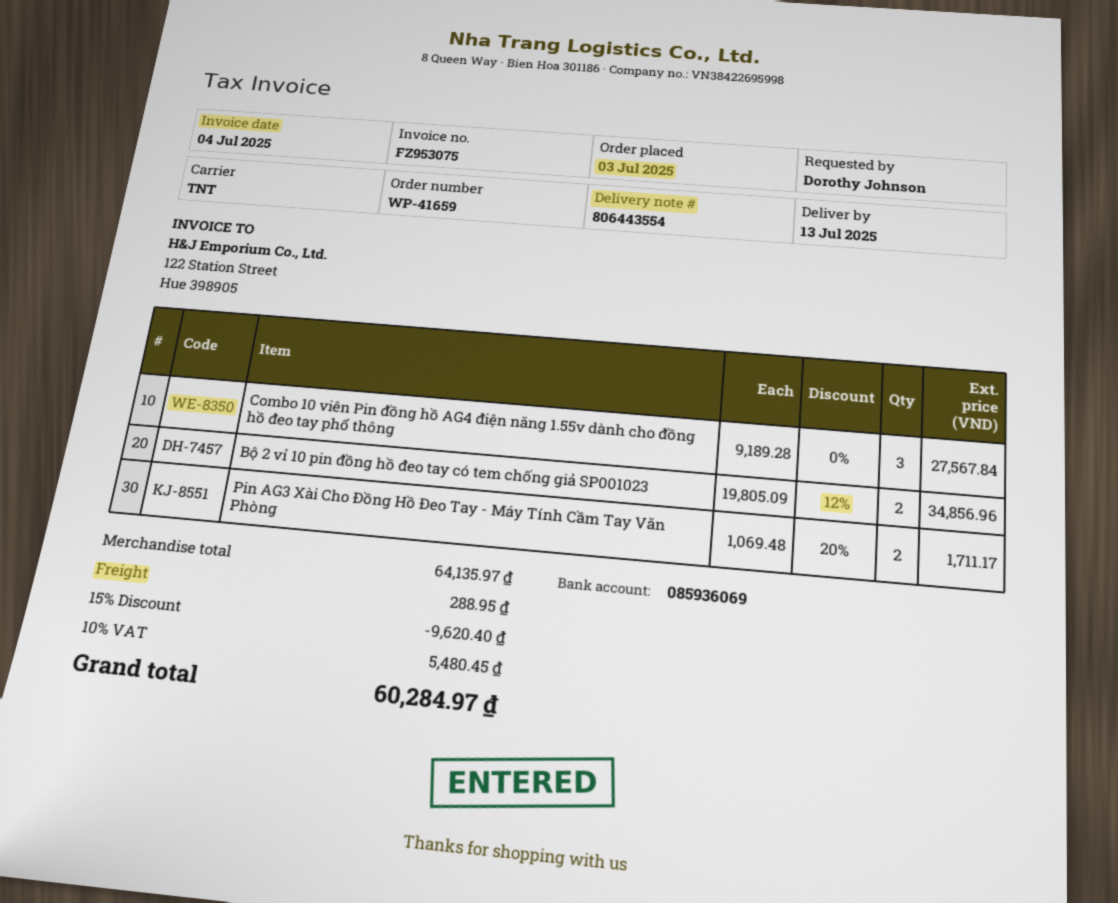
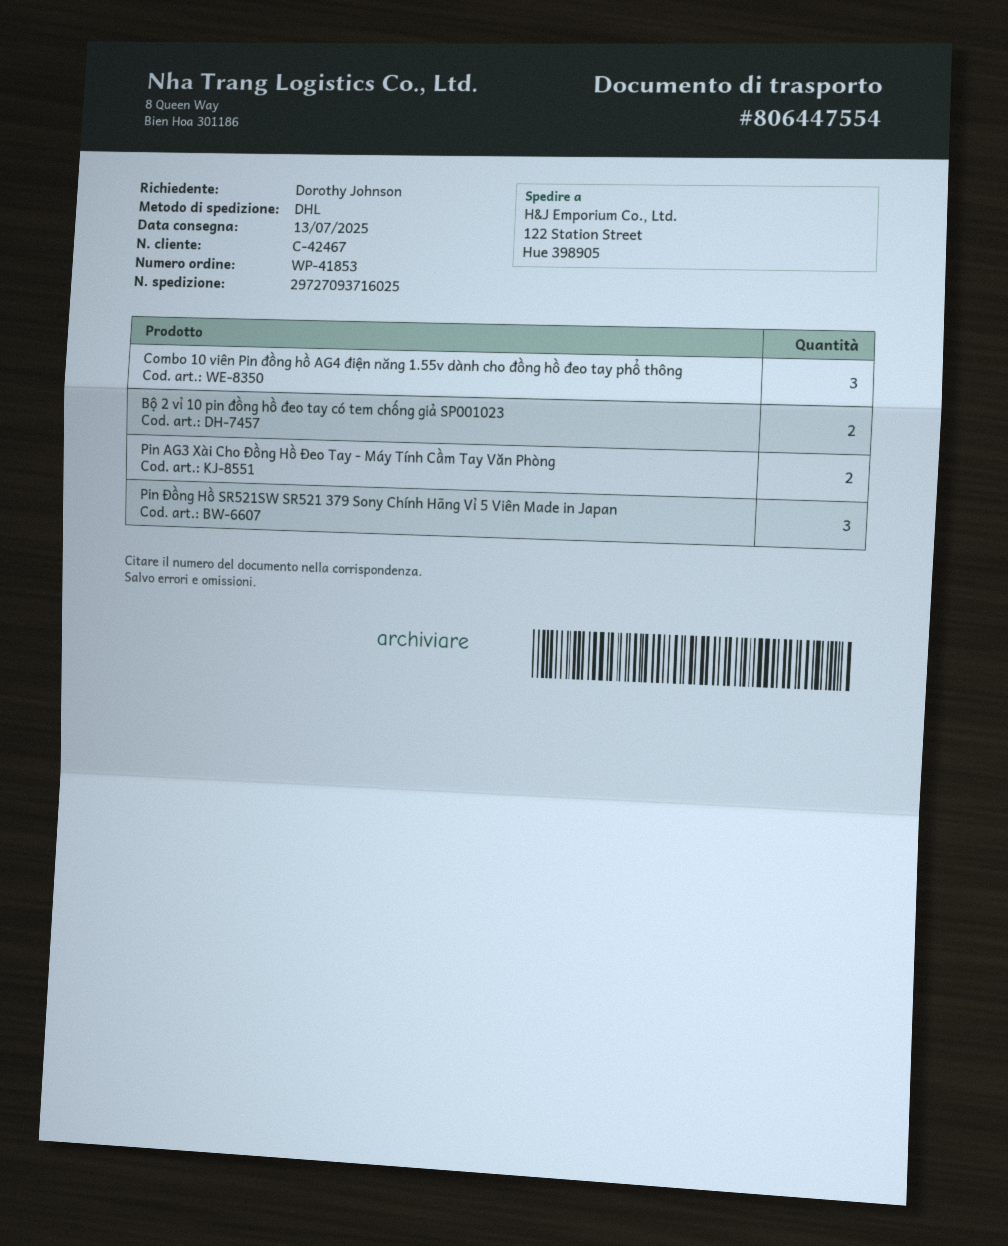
order number: WP-41659 -> WP-41853
delivery note number: 806443554 -> 806447554
shipping method: TNT -> DHL
Pin Đồng Hồ SR521SW SR521 379 Sony Chính Hãng Vỉ 5 Viên Made in Japan: none -> 3

